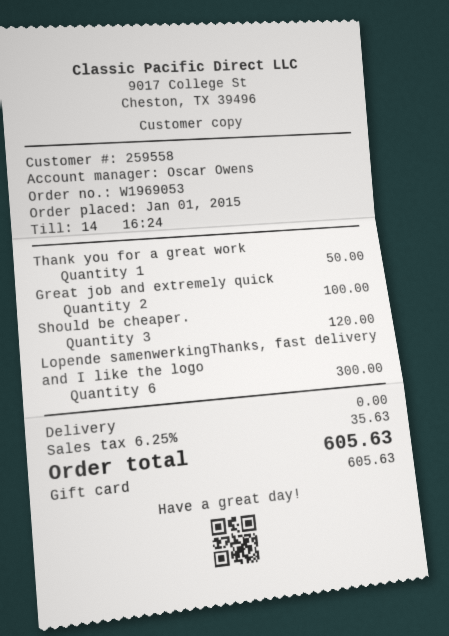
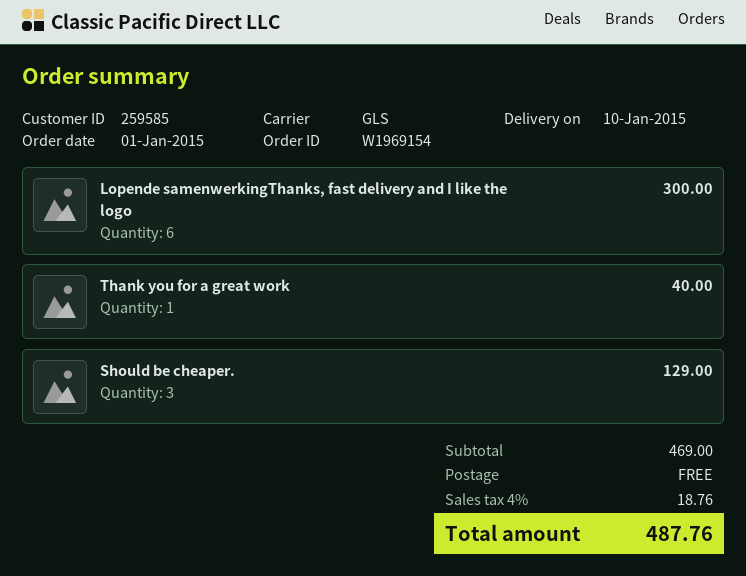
order number: W1969053 -> W1969154
customer number: 259558 -> 259585
Thank you for a great work: 1 for 50.00 -> 1 for 40.00
Great job and extremely quick: 2 for 100.00 -> none
Should be cheaper.: 3 for 120.00 -> 3 for 129.00
tax: 6.25% = 35.63 -> 4% = 18.76
total: 605.63 -> 487.76

